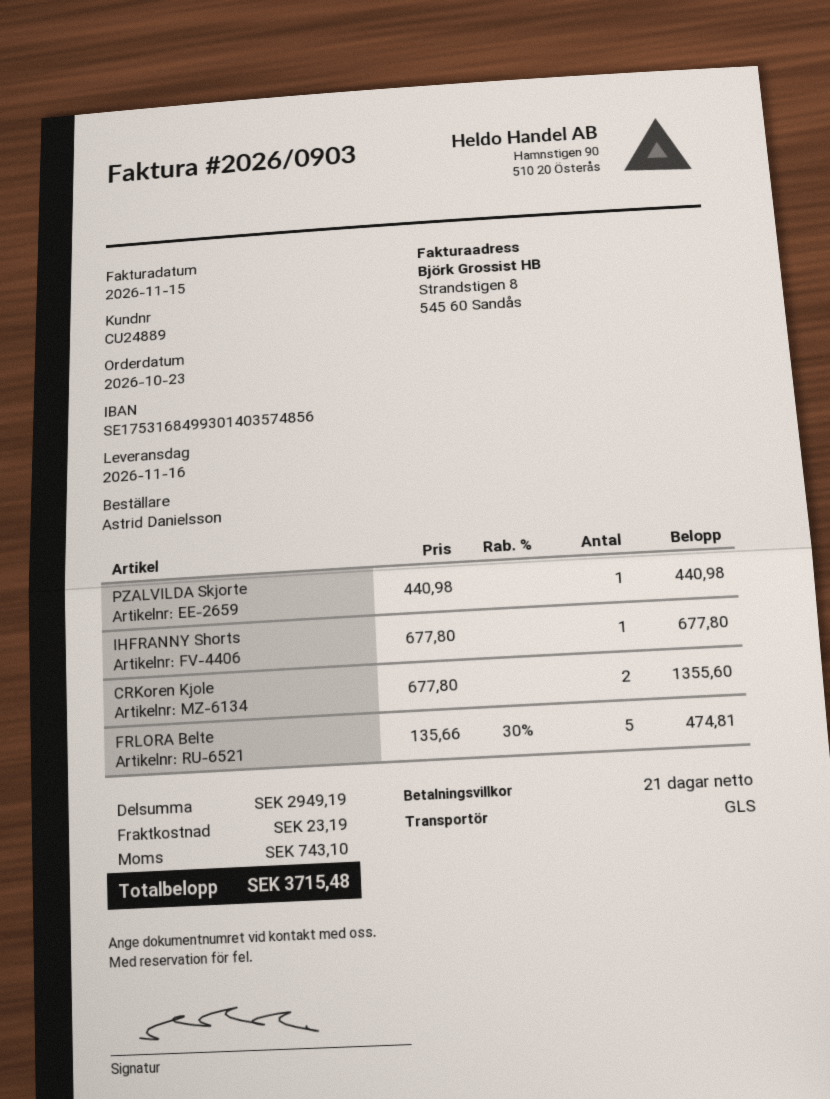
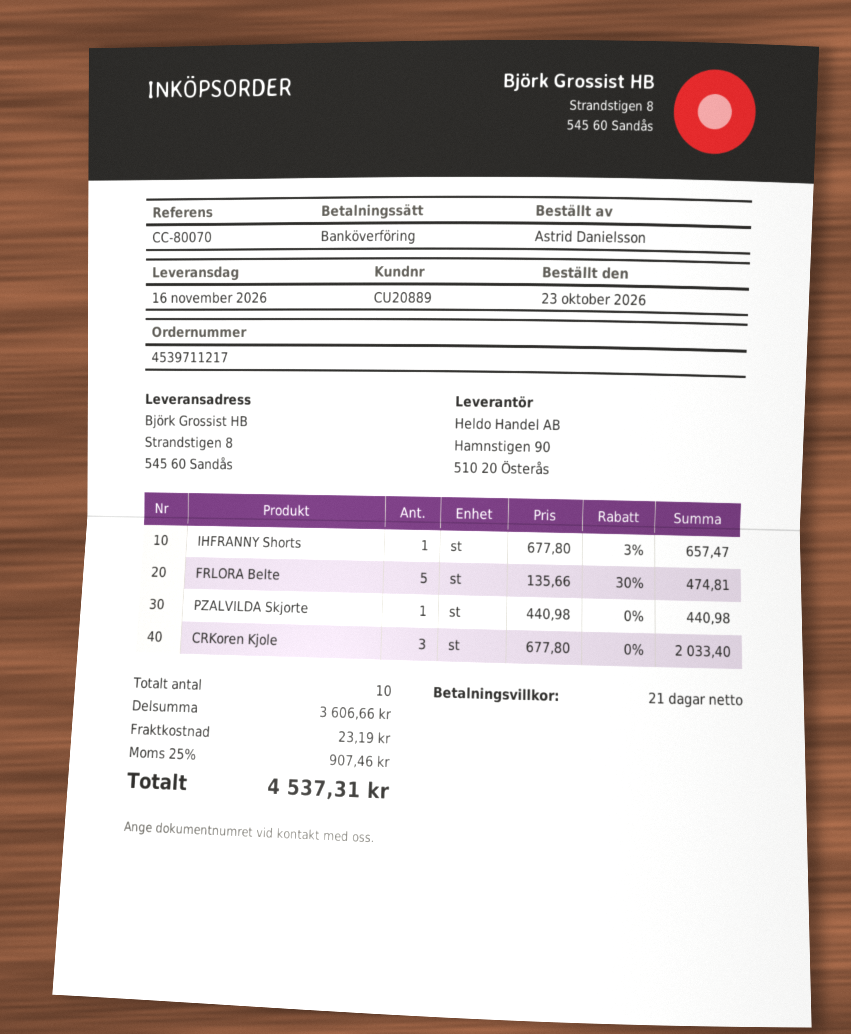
customer number: CU24889 -> CU20889
IHFRANNY Shorts: 1 x 677.80 = 677.80 -> 1 x 677.80 - 3% = 657.47
CRKoren Kjole: 2 x 677.80 = 1355.60 -> 3 x 677.80 = 2033.40
subtotal: 2949.19 -> 3606.66
tax: 743.10 -> 907.46
total: 3715.48 -> 4537.31

